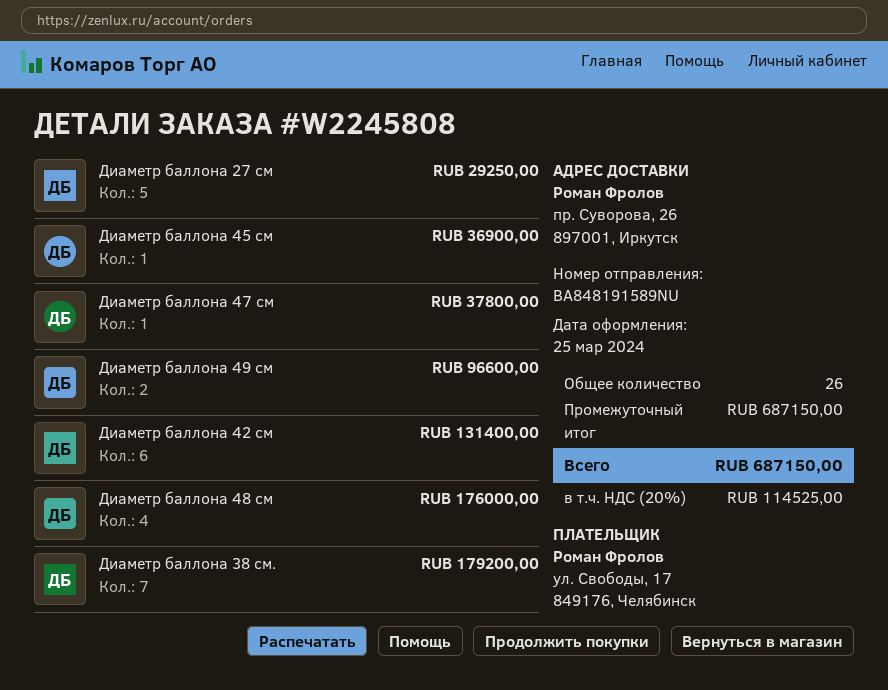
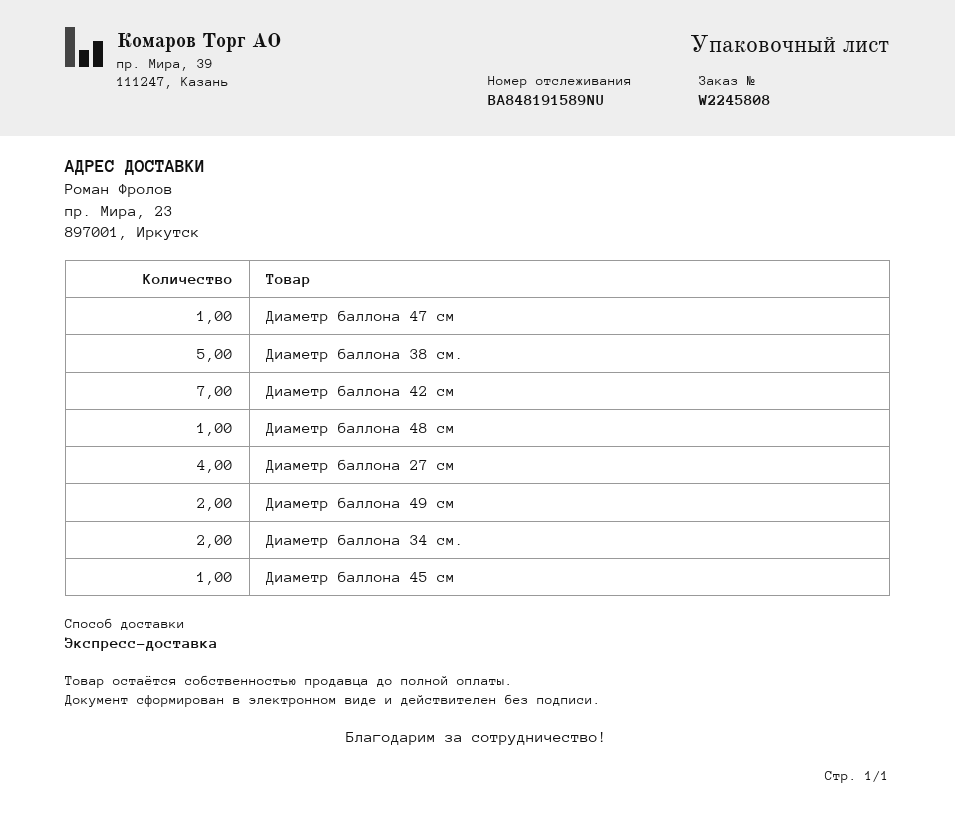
ship to: пр. Суворова, 26, 897001, Иркутск -> пр. Мира, 23, 897001, Иркутск
Диаметр баллона 27 см: 5 -> 4
Диаметр баллона 42 см: 6 -> 7
Диаметр баллона 48 см: 4 -> 1
Диаметр баллона 38 см.: 7 -> 5
Диаметр баллона 34 см.: none -> 2

